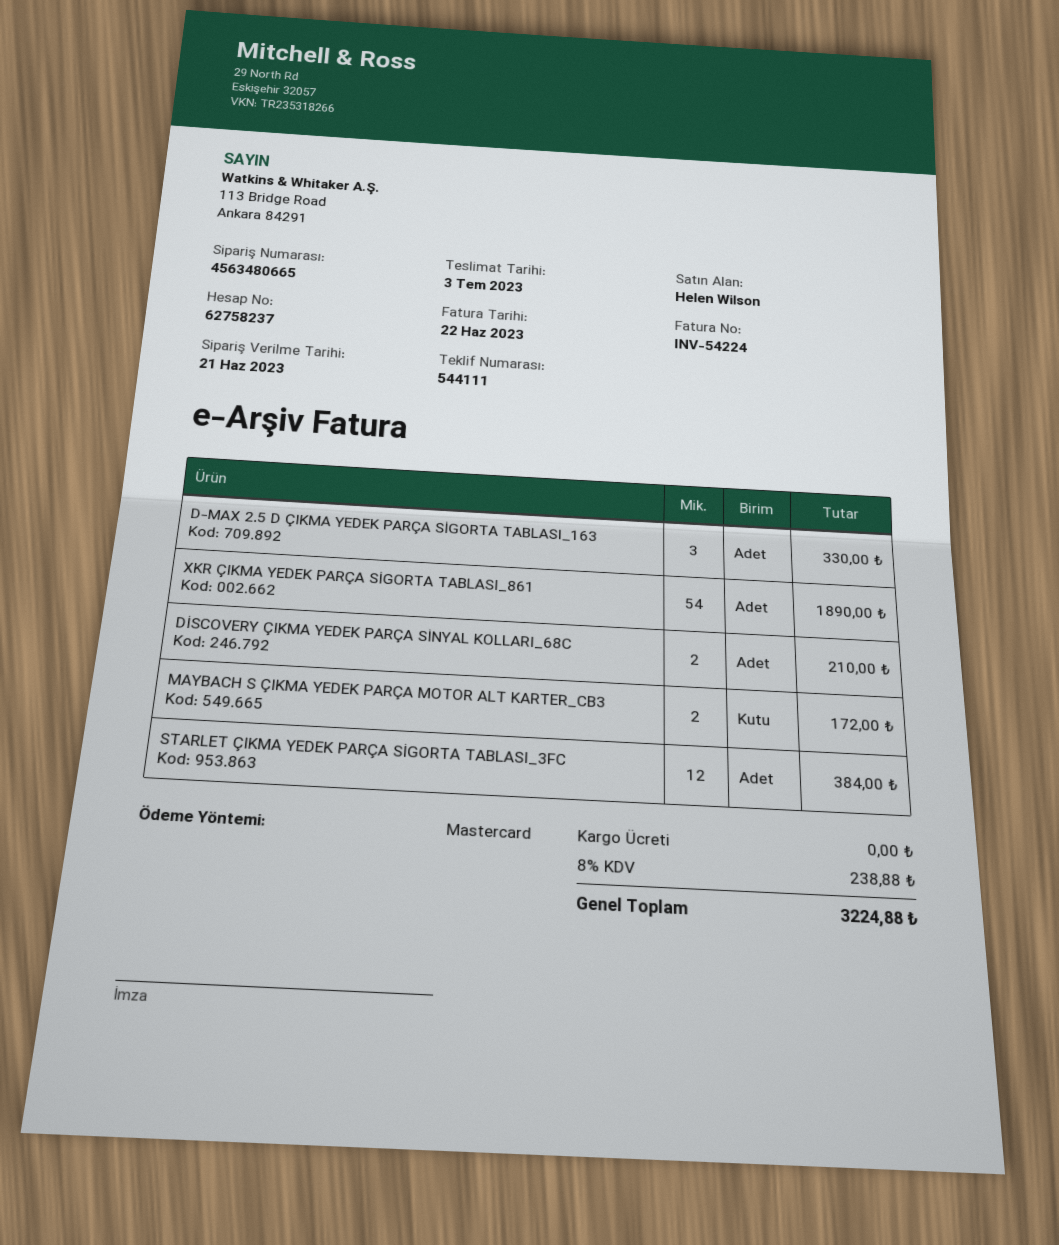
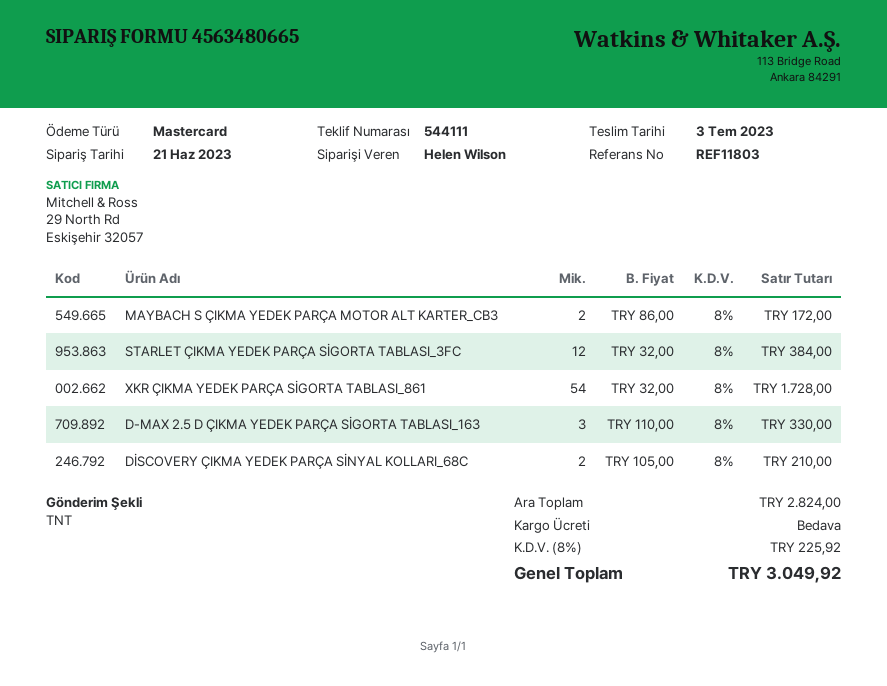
XKR ÇIKMA YEDEK PARÇA SİGORTA TABLASI_861: 54 for 1890.00 -> 54 for 1728.00
tax: 8% = 238.88 -> 8% = 225.92
total: 3224.88 -> 3049.92

